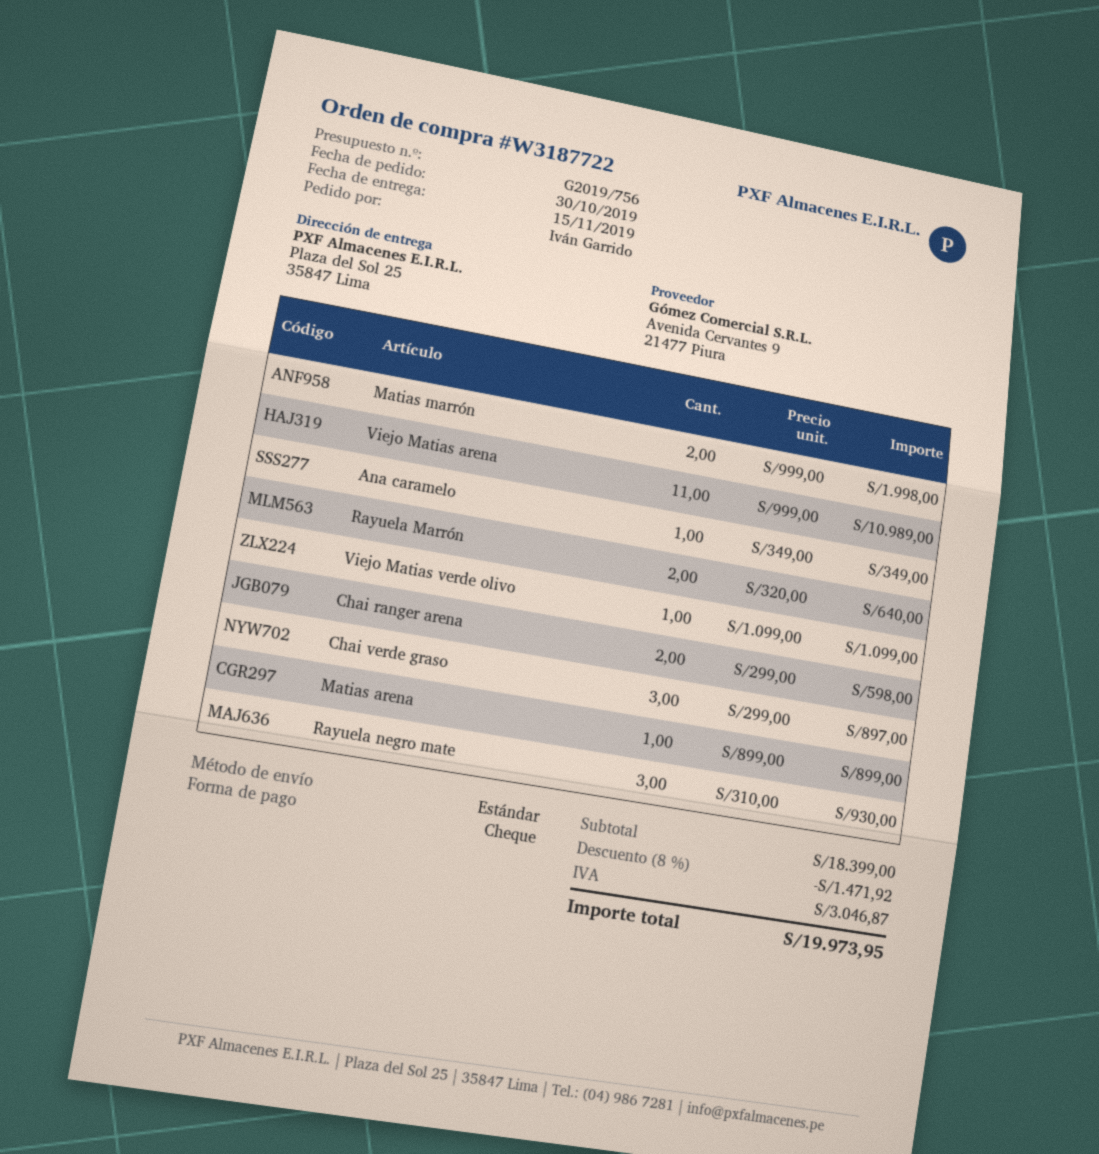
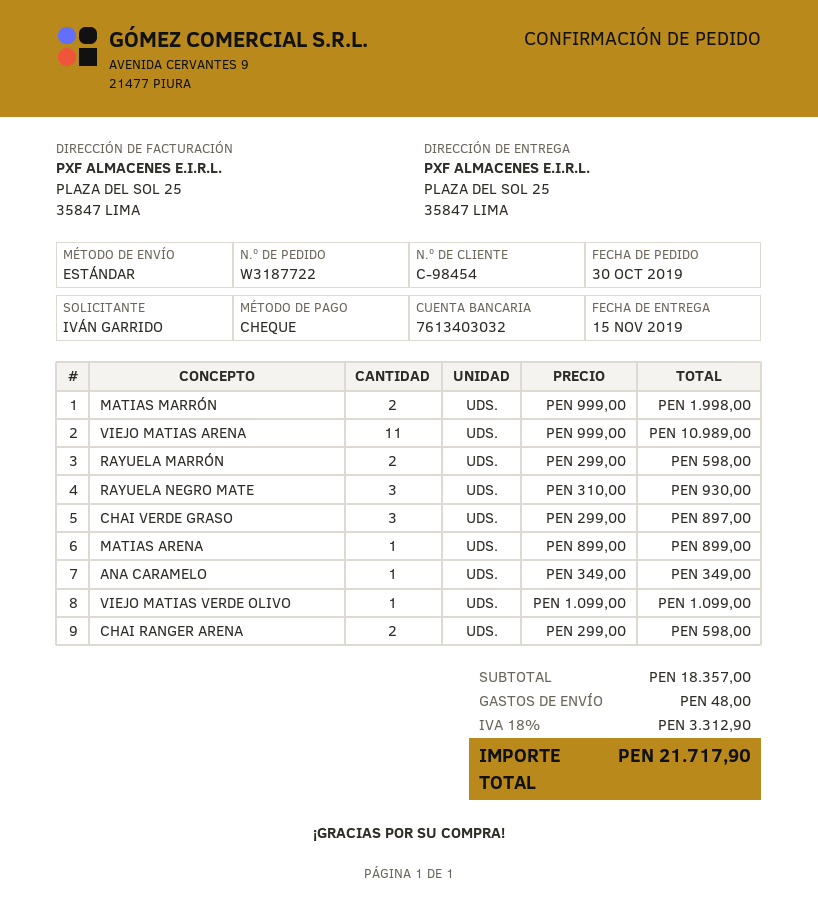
Rayuela Marrón: 2 x 320.00 = 640.00 -> 2 x 299.00 = 598.00
subtotal: 18399.00 -> 18357.00
discount: 8% = 1471.92 -> none
shipping: none -> 48.00
tax: 3046.87 -> 3312.90
total: 19973.95 -> 21717.90

